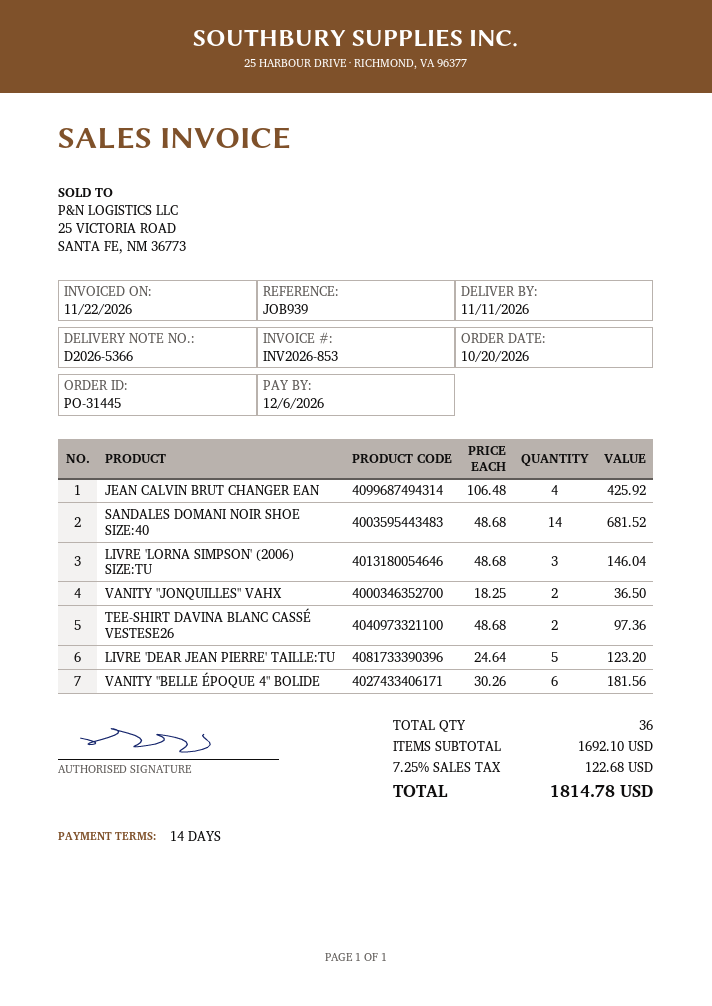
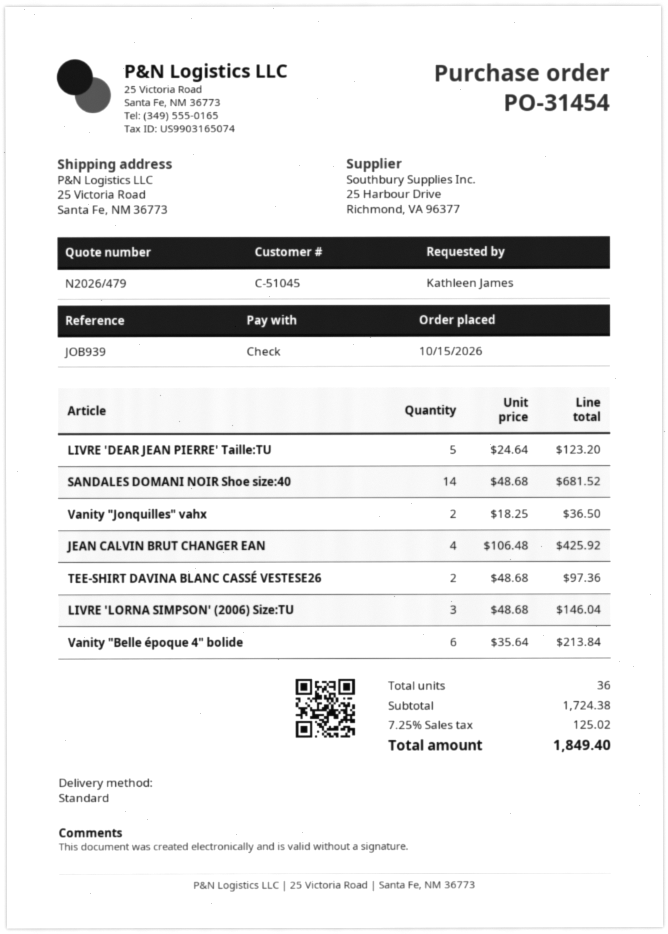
order number: PO-31445 -> PO-31454
order date: 2026-10-20 -> 2026-10-15
VANITY "BELLE ÉPOQUE 4" BOLIDE: 6 x 30.26 = 181.56 -> 6 x 35.64 = 213.84
subtotal: 1692.10 -> 1724.38
tax: 7.25% = 122.68 -> 7.25% = 125.02
total: 1814.78 -> 1849.40

